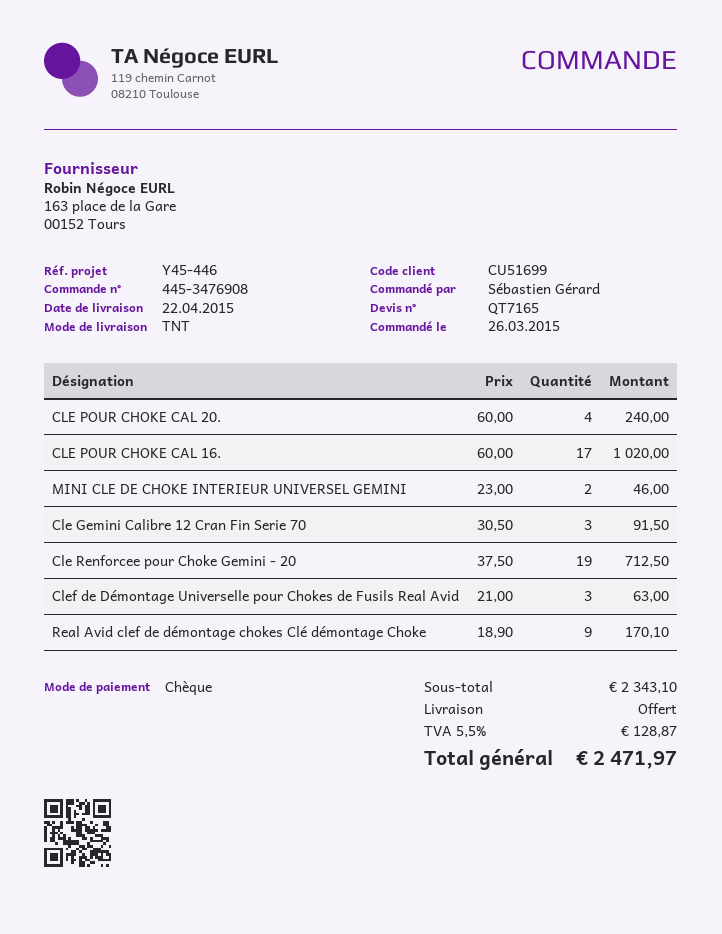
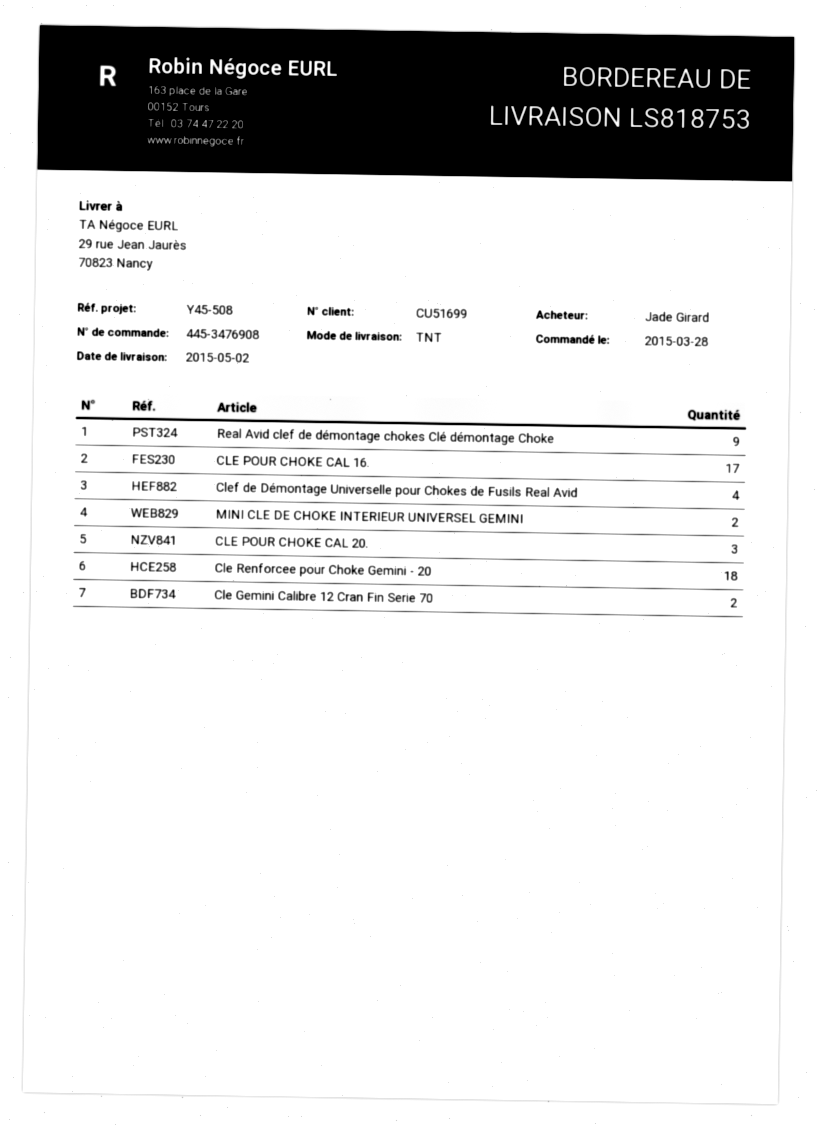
order date: 2015-03-26 -> 2015-03-28
delivery date: 2015-04-22 -> 2015-05-02
reference: Y45-446 -> Y45-508
ordered by: Sébastien Gérard -> Jade Girard
CLE POUR CHOKE CAL 20.: 4 -> 3
Cle Gemini Calibre 12 Cran Fin Serie 70: 3 -> 2
Cle Renforcee pour Choke Gemini - 20: 19 -> 18
Clef de Démontage Universelle pour Chokes de Fusils Real Avid: 3 -> 4

